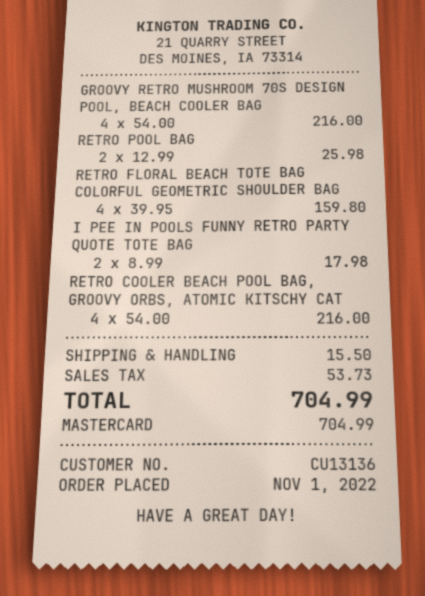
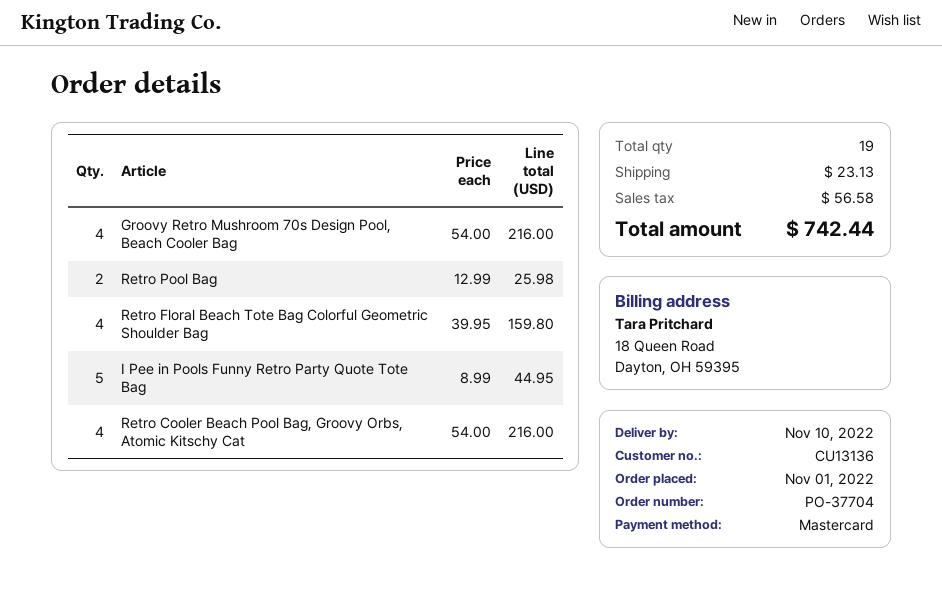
I PEE IN POOLS FUNNY RETRO PARTY QUOTE TOTE BAG: 2 x 8.99 = 17.98 -> 5 x 8.99 = 44.95
shipping: 15.50 -> 23.13
tax: 53.73 -> 56.58
total: 704.99 -> 742.44

